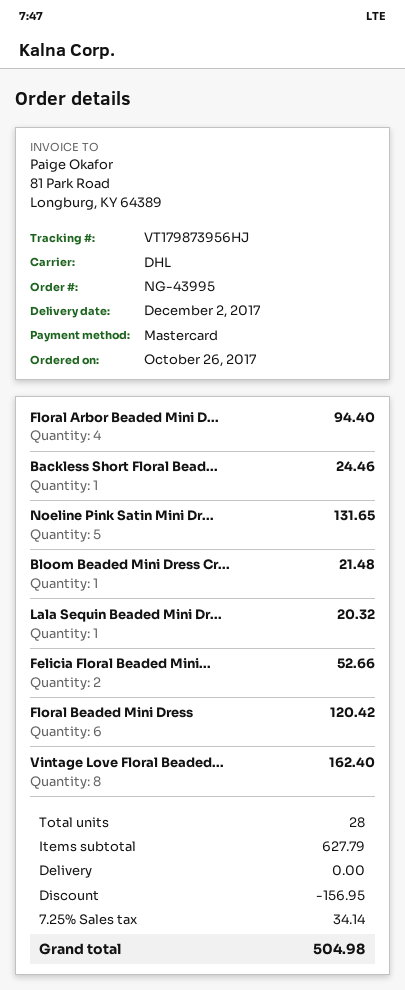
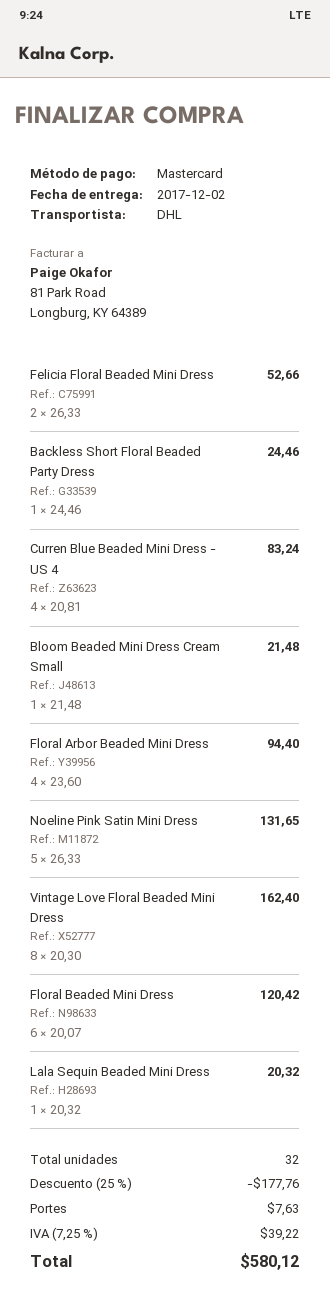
Curren Blue Beaded Mini Dress - US 4: none -> 4 for 83.24
total quantity: 28 -> 32
discount: 156.95 -> 177.76
shipping: 0.00 -> 7.63
tax: 7.25% = 34.14 -> 7.25% = 39.22
total: 504.98 -> 580.12

